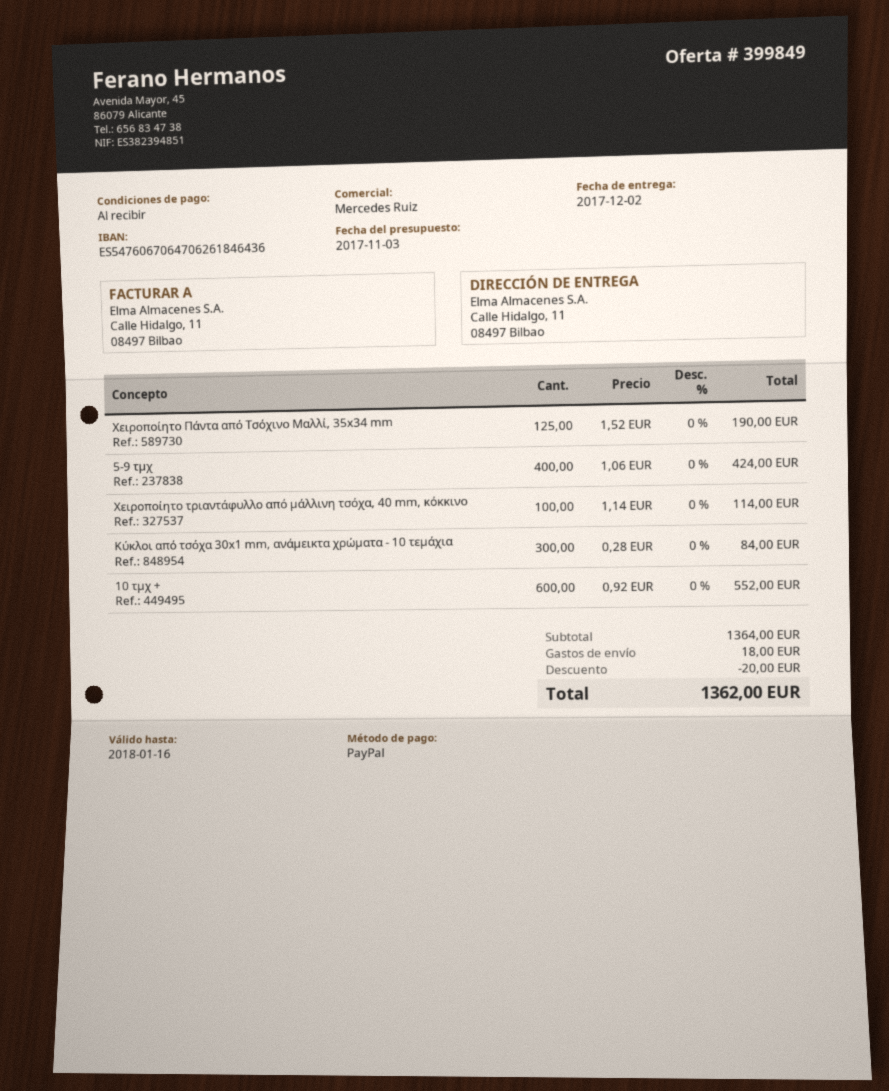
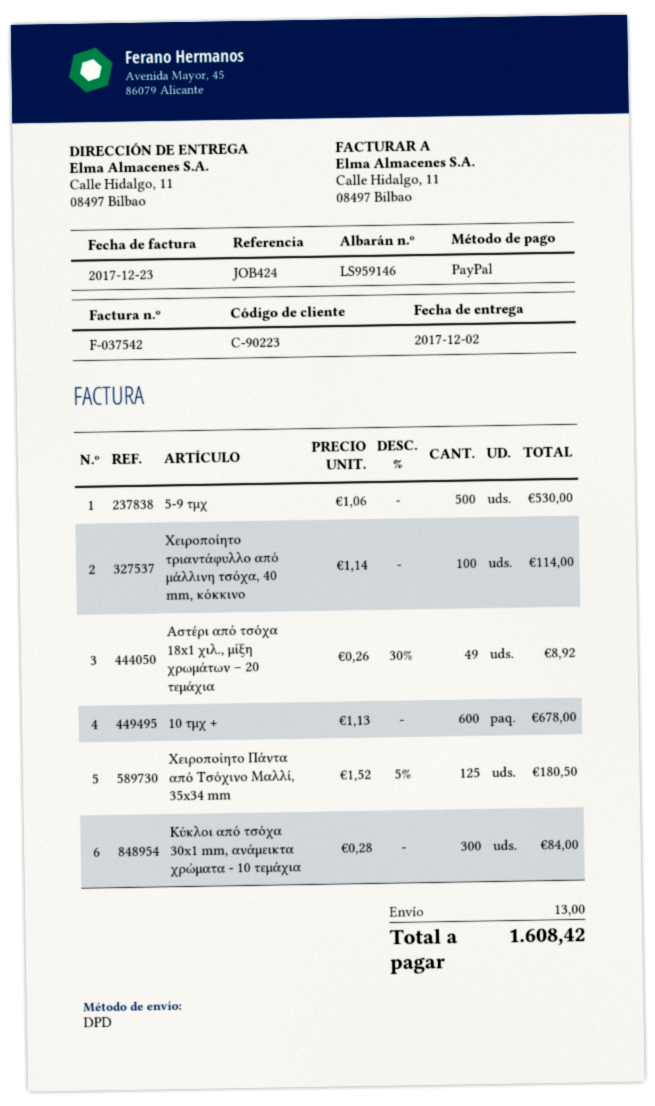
Χειροποίητο Πάντα από Τσόχινο Μαλλί, 35x34 mm: 125 x 1.52 = 190.00 -> 125 x 1.52 - 5% = 180.50
5-9 τμχ: 400 x 1.06 = 424.00 -> 500 x 1.06 = 530.00
10 τμχ +: 600 x 0.92 = 552.00 -> 600 x 1.13 = 678.00
Αστέρι από τσόχα 18x1 χιλ., μίξη χρωμάτων – 20 τεμάχια: none -> 49 x 0.26 - 30% = 8.92
discount: 20.00 -> none
shipping: 18.00 -> 13.00
total: 1362.00 -> 1608.42

